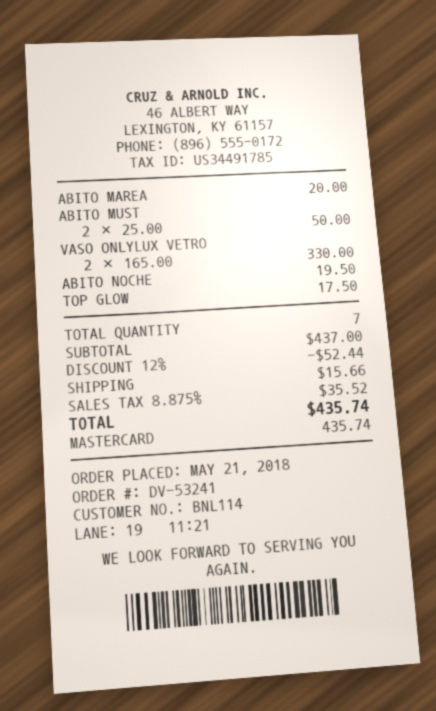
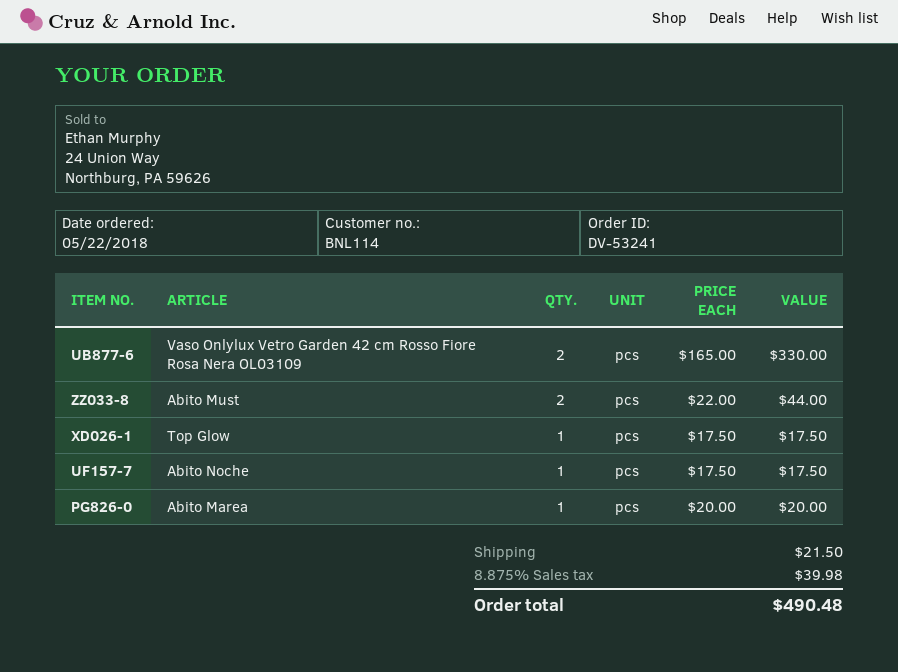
order date: 2018-05-21 -> 2018-05-22
ABITO MUST: 2 x 25.00 = 50.00 -> 2 x 22.00 = 44.00
ABITO NOCHE: 1 x 19.50 = 19.50 -> 1 x 17.50 = 17.50
discount: 12% = 52.44 -> none
shipping: 15.66 -> 21.50
tax: 8.875% = 35.52 -> 8.875% = 39.98
total: 435.74 -> 490.48

